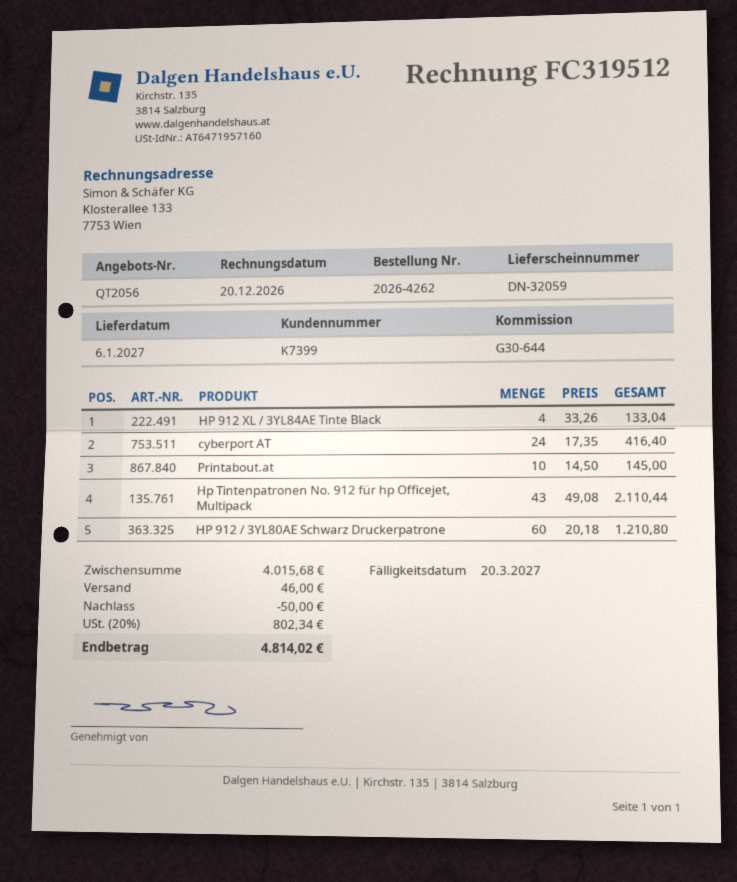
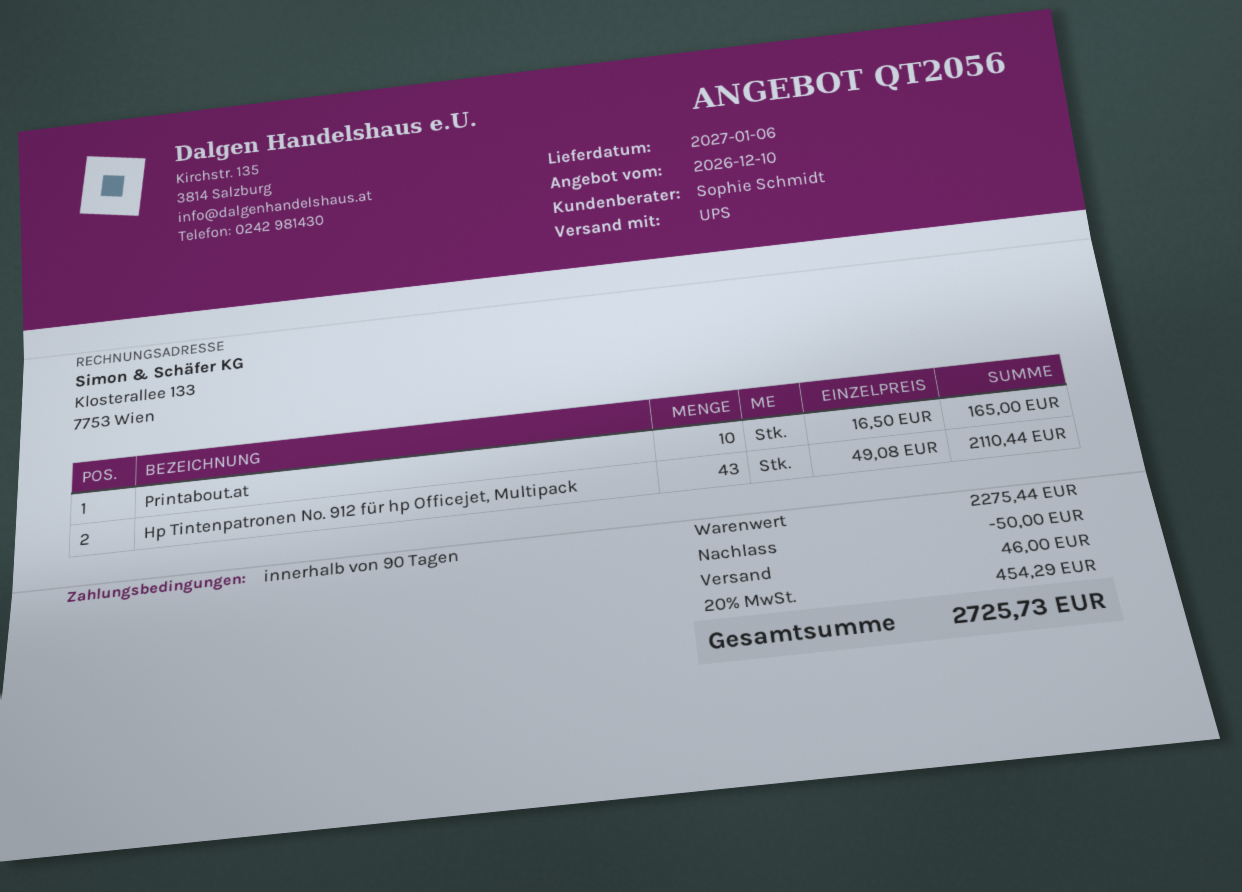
HP 912 XL / 3YL84AE Tinte Black: 4 x 33.26 = 133.04 -> none
cyberport AT: 24 x 17.35 = 416.40 -> none
Printabout.at: 10 x 14.50 = 145.00 -> 10 x 16.50 = 165.00
HP 912 / 3YL80AE Schwarz Druckerpatrone: 60 x 20.18 = 1210.80 -> none
subtotal: 4015.68 -> 2275.44
tax: 20% = 802.34 -> 20% = 454.29
total: 4814.02 -> 2725.73

